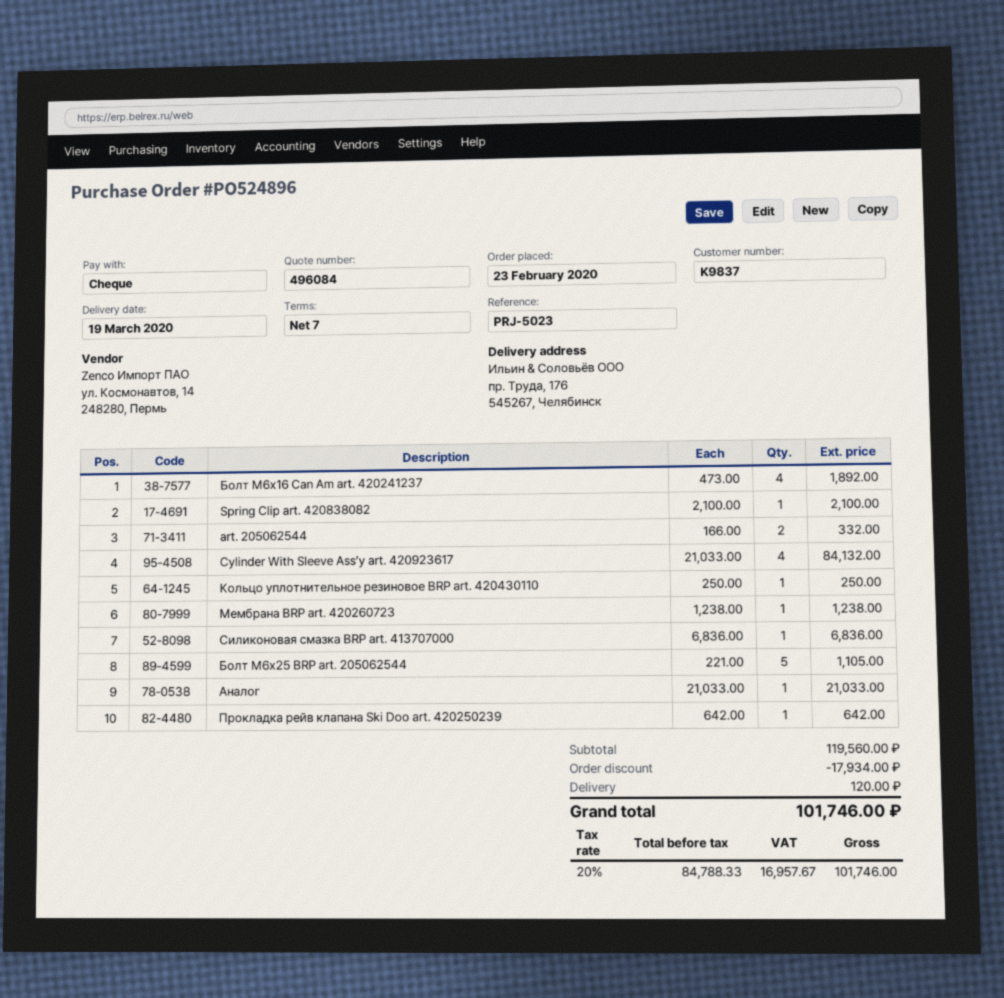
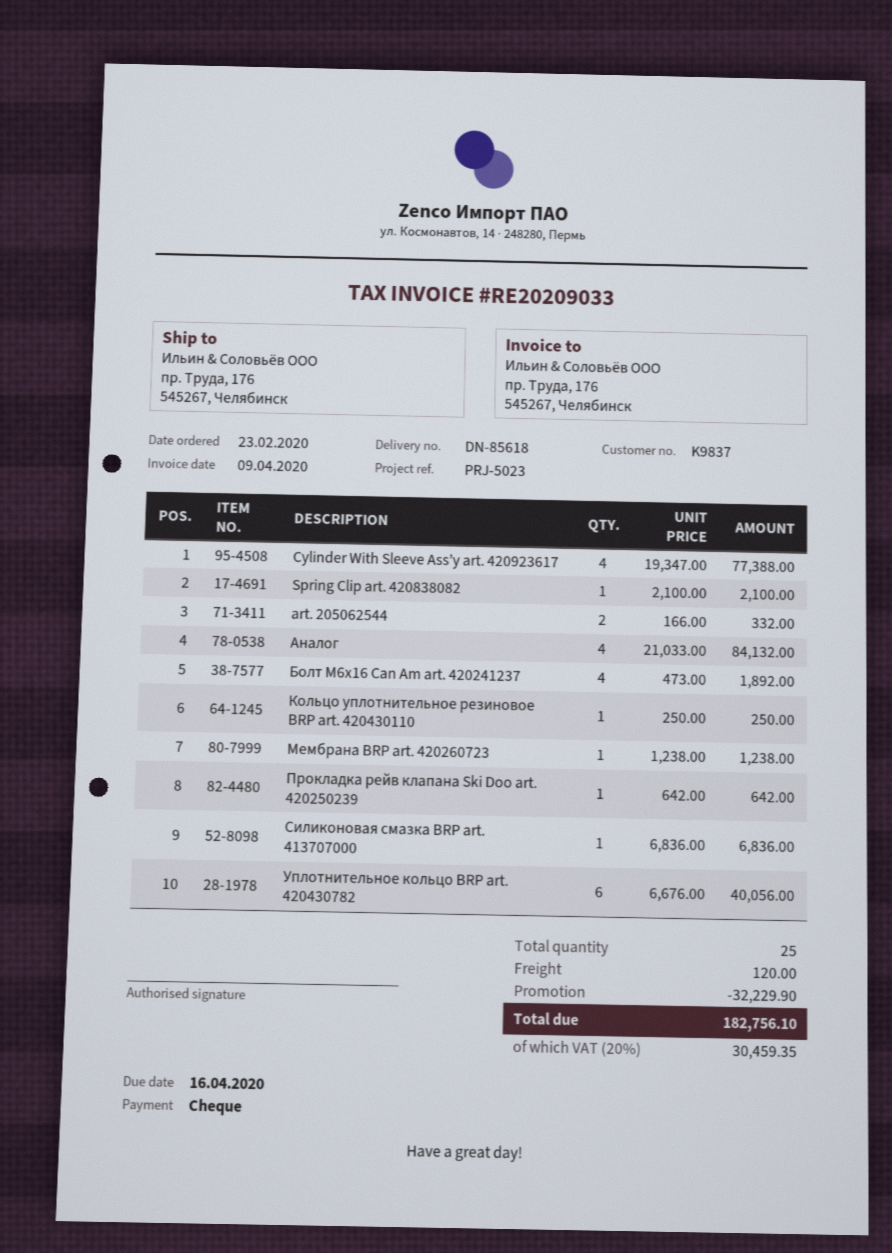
Cylinder With Sleeve Ass’y art. 420923617: 4 x 21033.00 = 84132.00 -> 4 x 19347.00 = 77388.00
Болт М6х25 BRP art. 205062544: 5 x 221.00 = 1105.00 -> none
Аналог: 1 x 21033.00 = 21033.00 -> 4 x 21033.00 = 84132.00
Уплотнительное кольцо BRP art. 420430782: none -> 6 x 6676.00 = 40056.00
discount: 17934.00 -> 32229.90
tax: 20% = 16957.67 -> 20% = 30459.35
total: 101746.00 -> 182756.10

